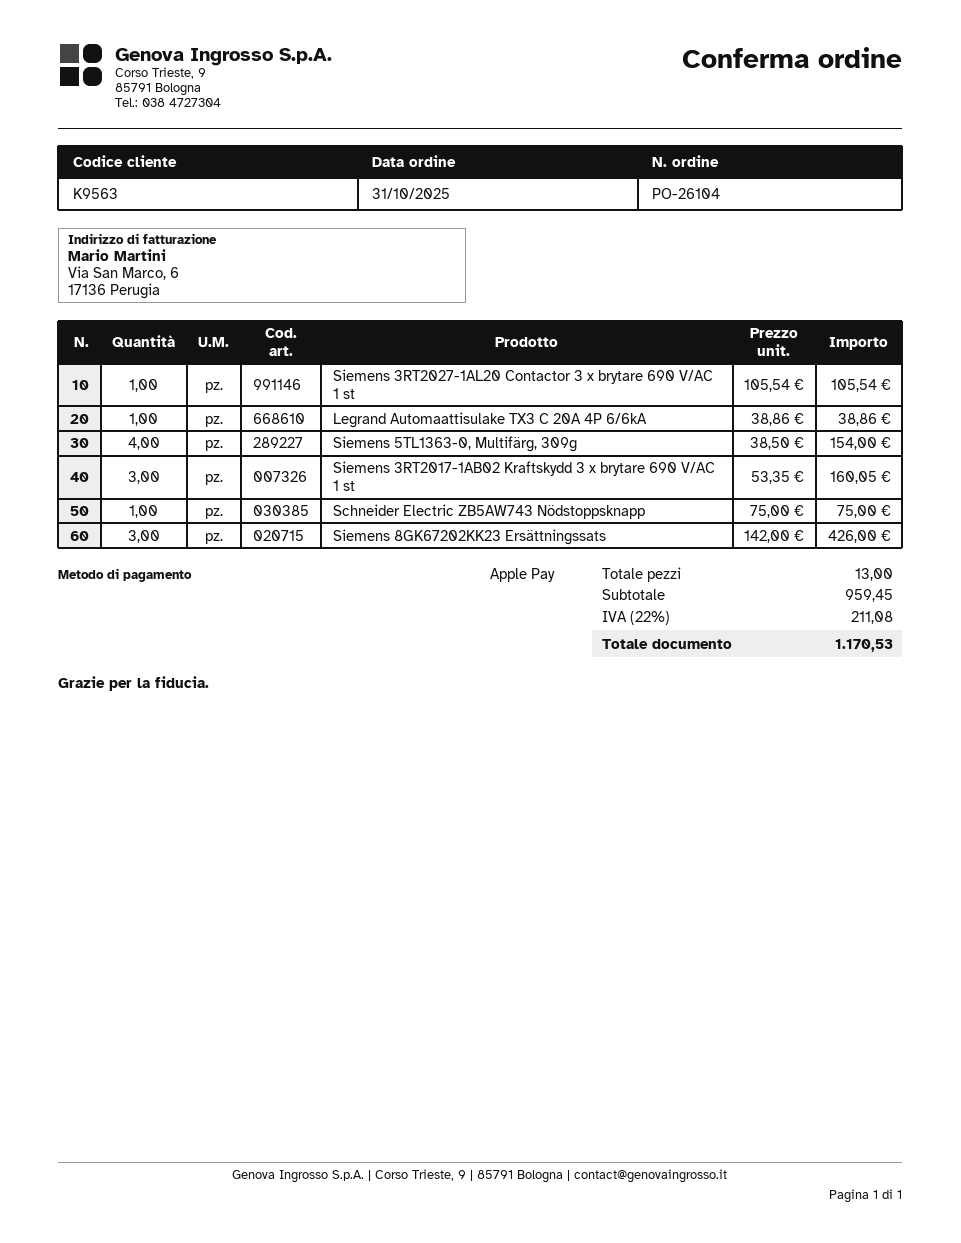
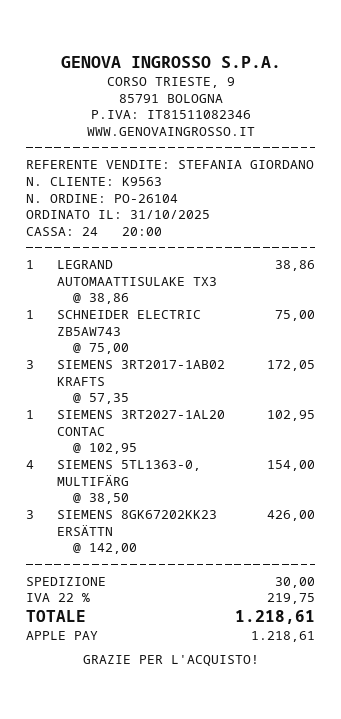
Siemens 3RT2027-1AL20 Contactor 3 x brytare 690 V/AC 1 st: 1 x 105.54 = 105.54 -> 1 x 102.95 = 102.95
Siemens 3RT2017-1AB02 Kraftskydd 3 x brytare 690 V/AC 1 st: 3 x 53.35 = 160.05 -> 3 x 57.35 = 172.05
shipping: none -> 30.00
tax: 22% = 211.08 -> 22% = 219.75
total: 1170.53 -> 1218.61

